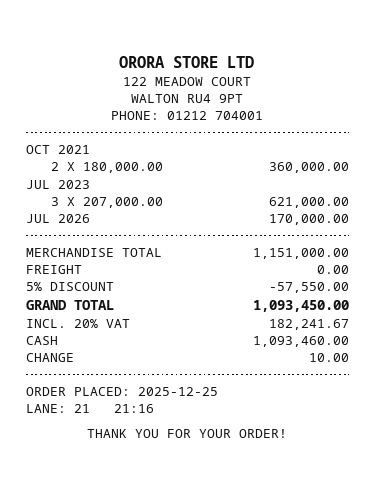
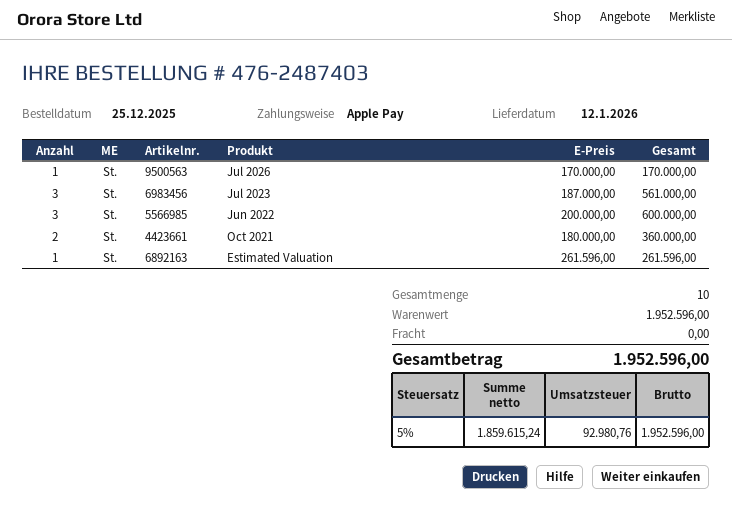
payment method: cash -> Apple Pay
JUL 2023: 3 x 207000.00 = 621000.00 -> 3 x 187000.00 = 561000.00
Jun 2022: none -> 3 x 200000.00 = 600000.00
Estimated Valuation: none -> 1 x 261596.00 = 261596.00
subtotal: 1151000.00 -> 1952596.00
discount: 5% = 57550.00 -> none
tax: 20% = 182241.67 -> 5% = 92980.76
total: 1093450.00 -> 1952596.00

